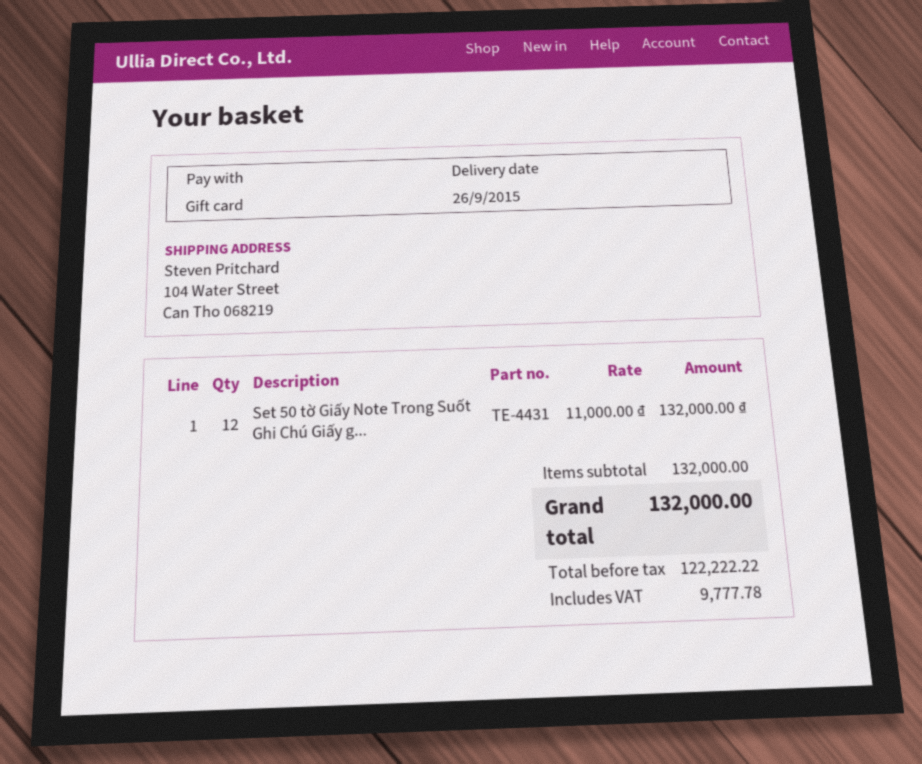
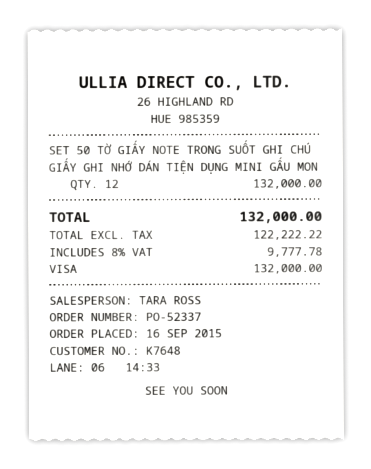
payment method: gift card -> Visa

